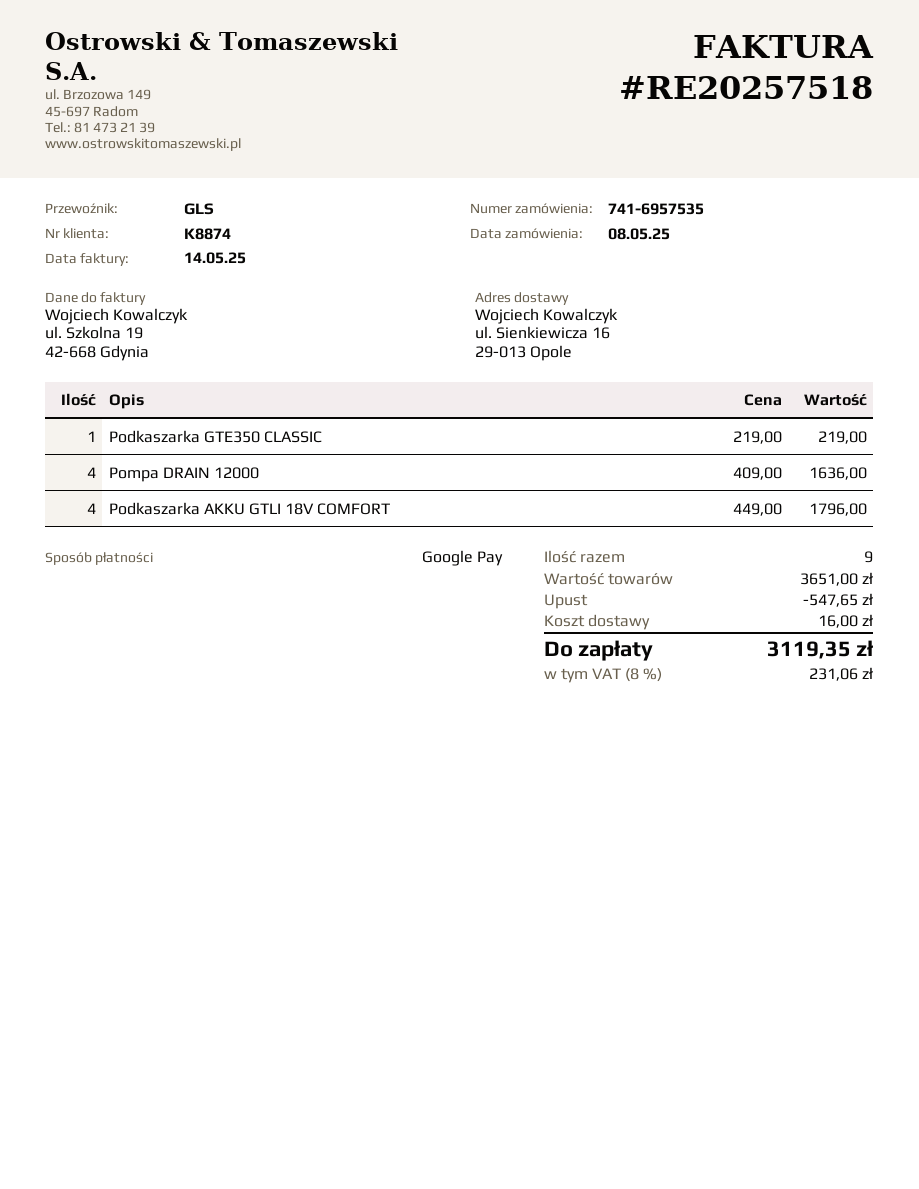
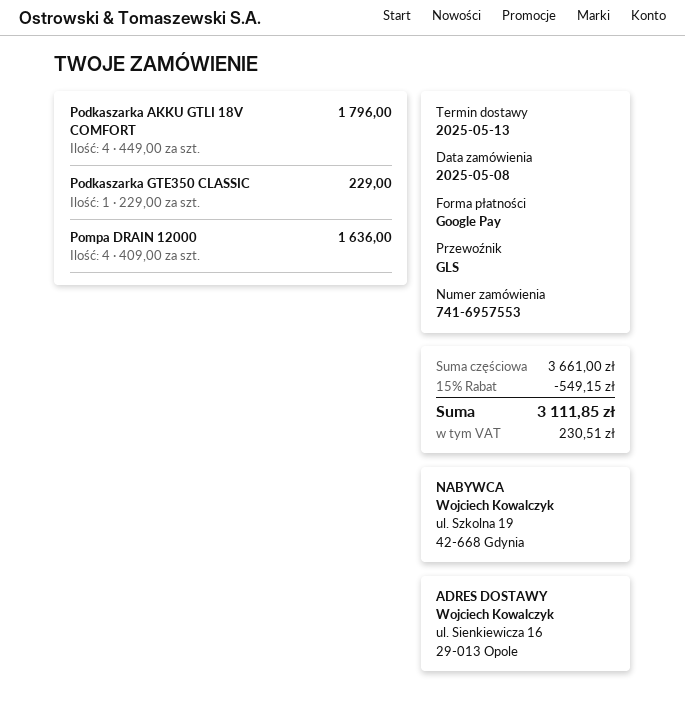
order number: 741-6957535 -> 741-6957553
Podkaszarka GTE350 CLASSIC: 1 x 219.00 = 219.00 -> 1 x 229.00 = 229.00
subtotal: 3651.00 -> 3661.00
discount: 547.65 -> 549.15
shipping: 16.00 -> none
tax: 231.06 -> 230.51
total: 3119.35 -> 3111.85

